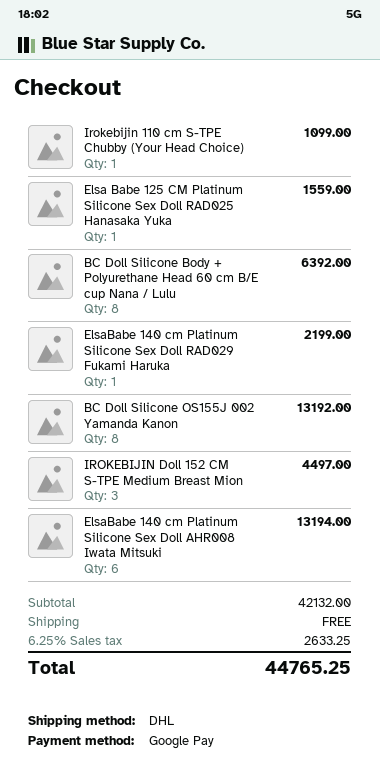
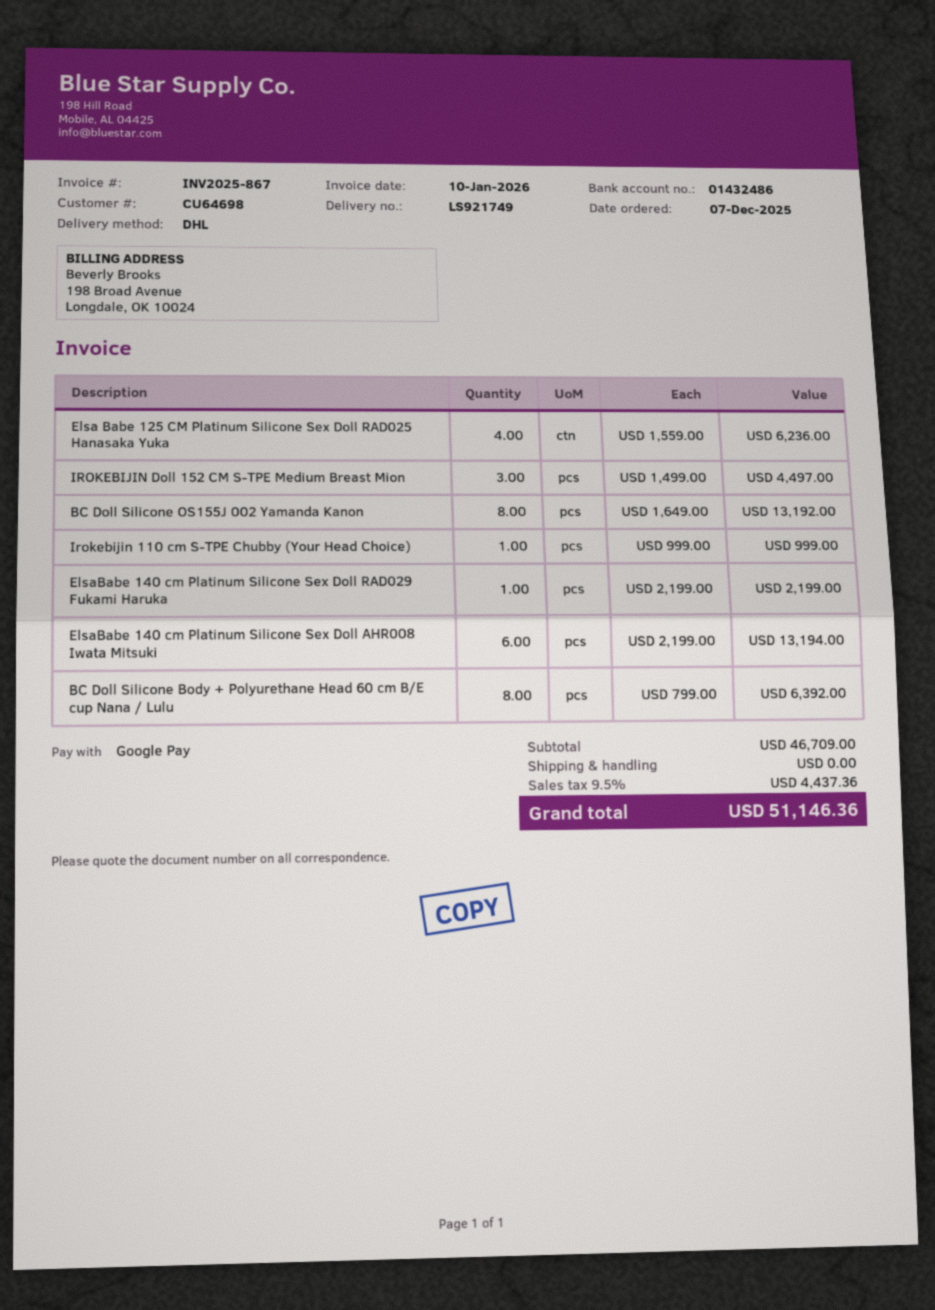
Irokebijin 110 cm S-TPE Chubby (Your Head Choice): 1 for 1099.00 -> 1 for 999.00
Elsa Babe 125 CM Platinum Silicone Sex Doll RAD025 Hanasaka Yuka: 1 for 1559.00 -> 4 for 6236.00
subtotal: 42132.00 -> 46709.00
tax: 6.25% = 2633.25 -> 9.5% = 4437.36
total: 44765.25 -> 51146.36

